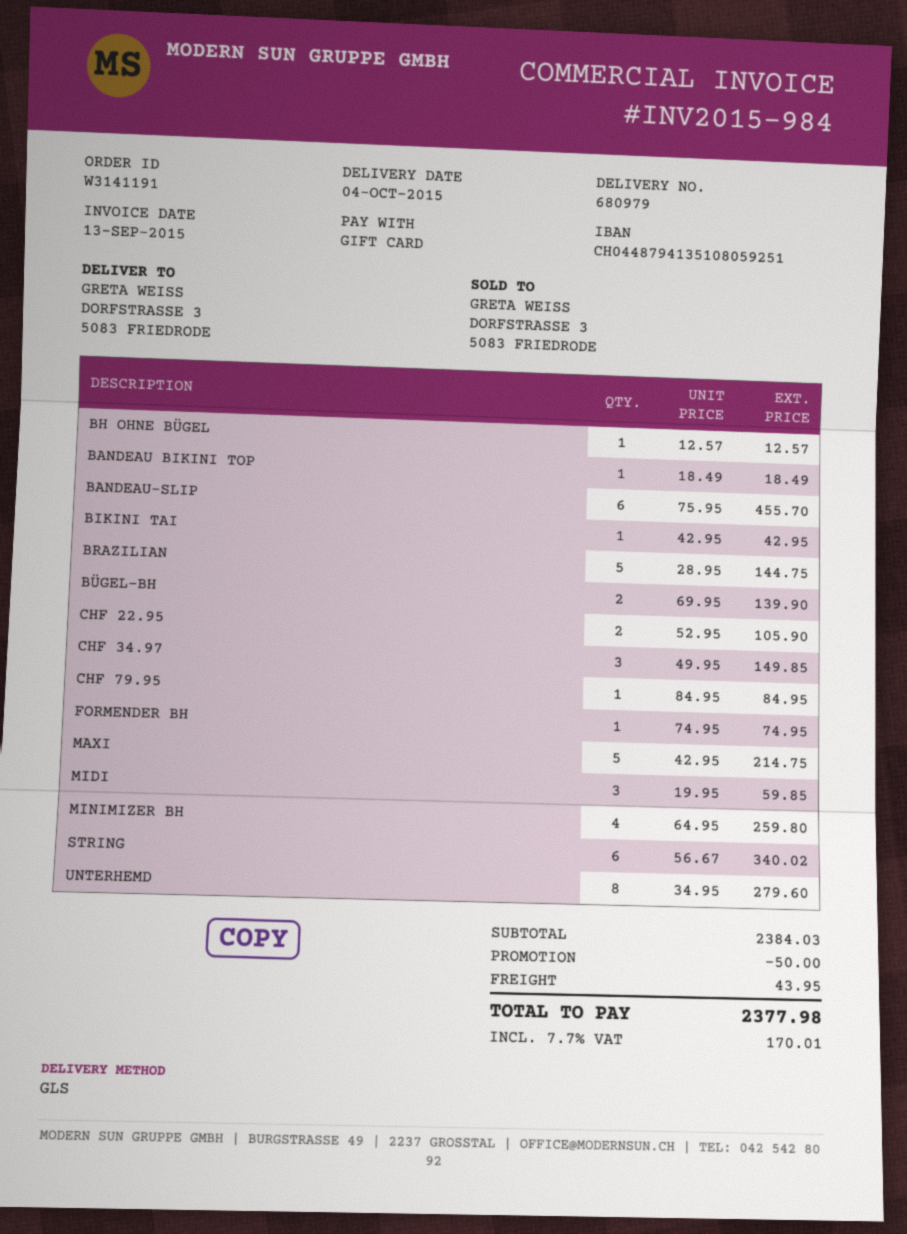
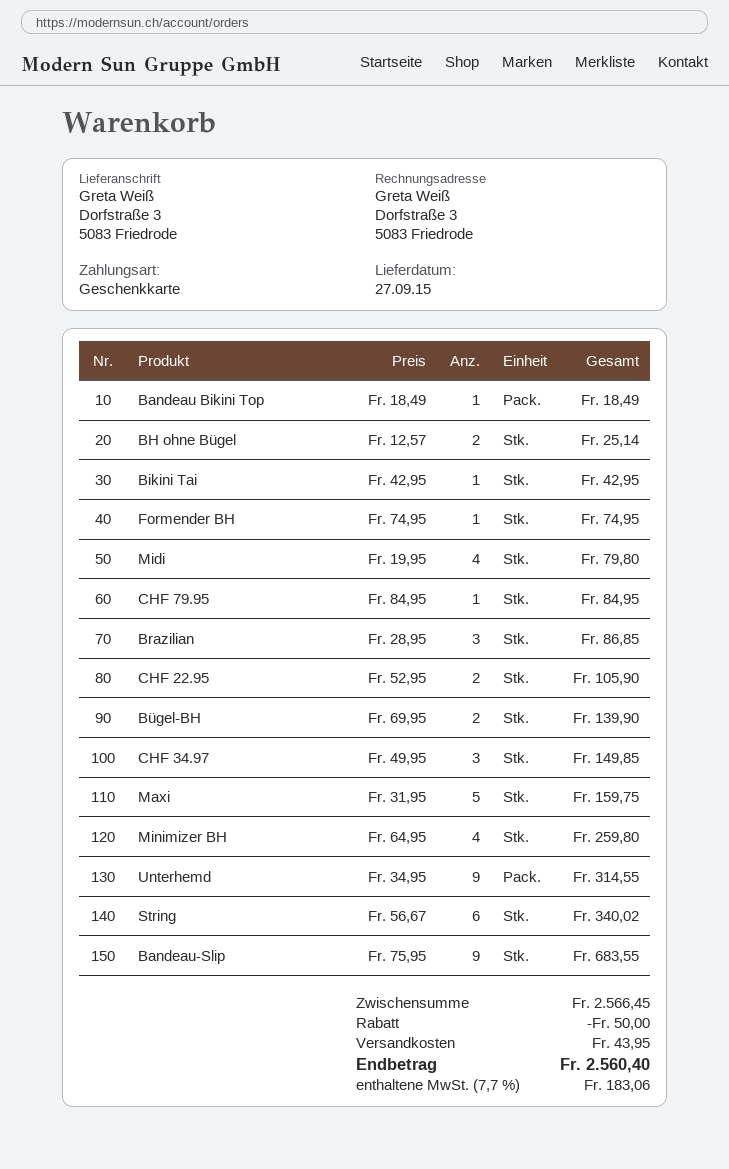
delivery date: 2015-10-04 -> 2015-09-27
BH OHNE BÜGEL: 1 x 12.57 = 12.57 -> 2 x 12.57 = 25.14
BANDEAU-SLIP: 6 x 75.95 = 455.70 -> 9 x 75.95 = 683.55
BRAZILIAN: 5 x 28.95 = 144.75 -> 3 x 28.95 = 86.85
MAXI: 5 x 42.95 = 214.75 -> 5 x 31.95 = 159.75
MIDI: 3 x 19.95 = 59.85 -> 4 x 19.95 = 79.80
UNTERHEMD: 8 x 34.95 = 279.60 -> 9 x 34.95 = 314.55
subtotal: 2384.03 -> 2566.45
tax: 7.7% = 170.01 -> 7.7% = 183.06
total: 2377.98 -> 2560.40

